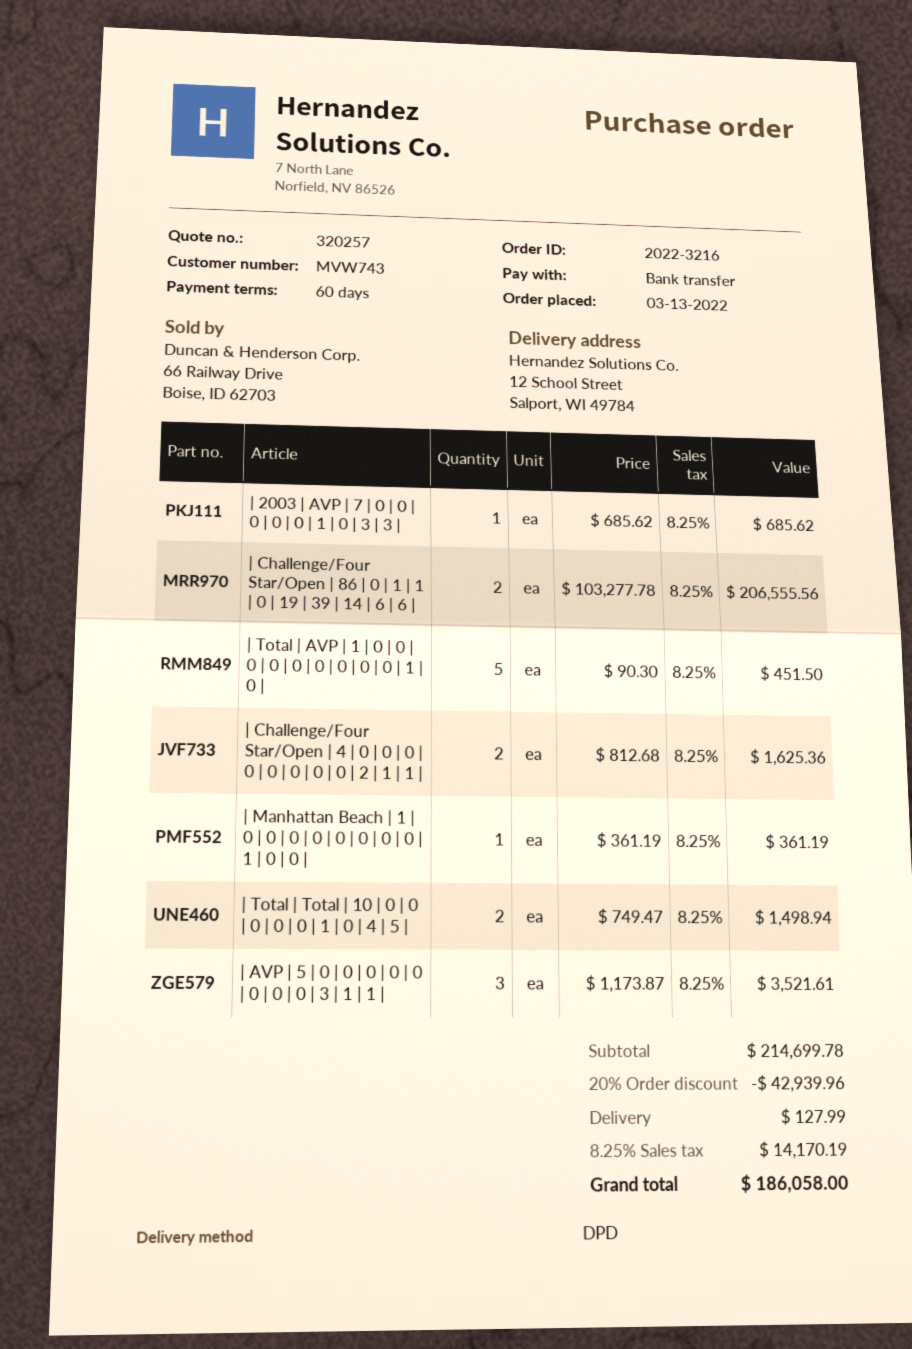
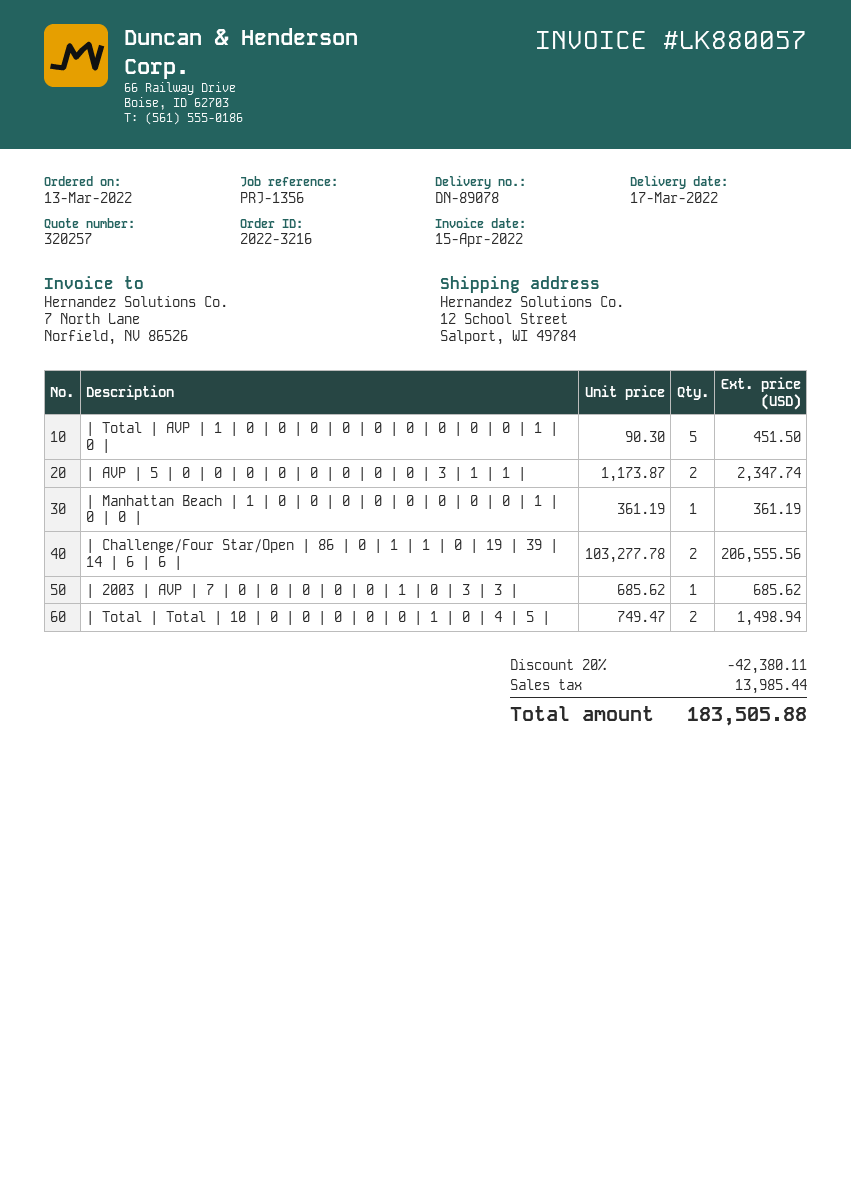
| Challenge/Four Star/Open | 4 | 0 | 0 | 0 | 0 | 0 | 0 | 0 | 0 | 2 | 1 | 1 |: 2 x 812.68 = 1625.36 -> none
| AVP | 5 | 0 | 0 | 0 | 0 | 0 | 0 | 0 | 0 | 3 | 1 | 1 |: 3 x 1173.87 = 3521.61 -> 2 x 1173.87 = 2347.74
discount: 20% = 42939.96 -> 20% = 42380.11
shipping: 127.99 -> none
tax: 14170.19 -> 13985.44
total: 186058.00 -> 183505.88

